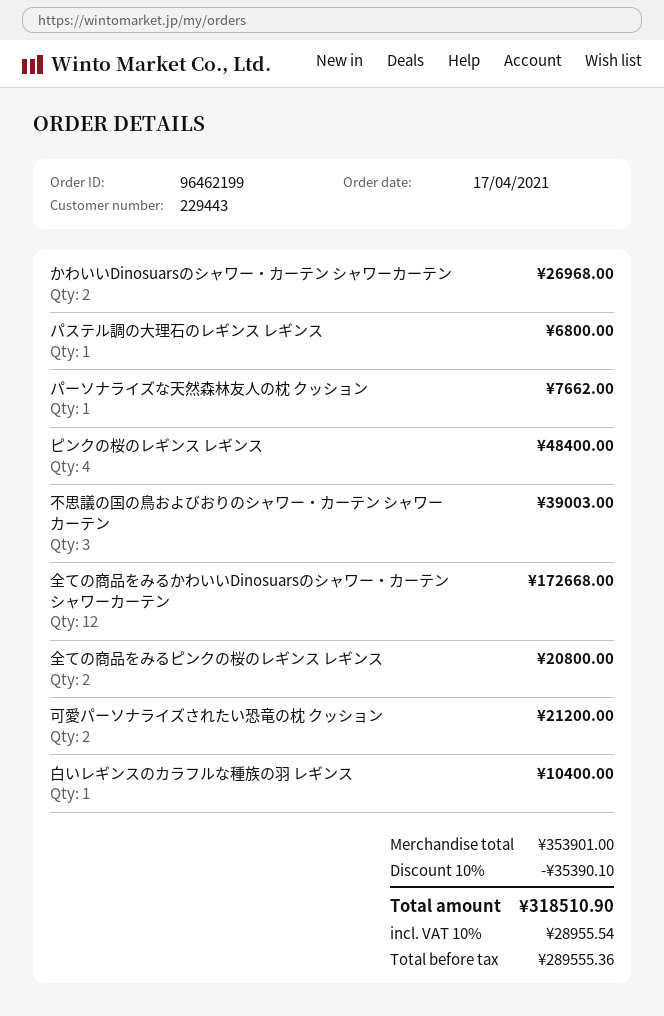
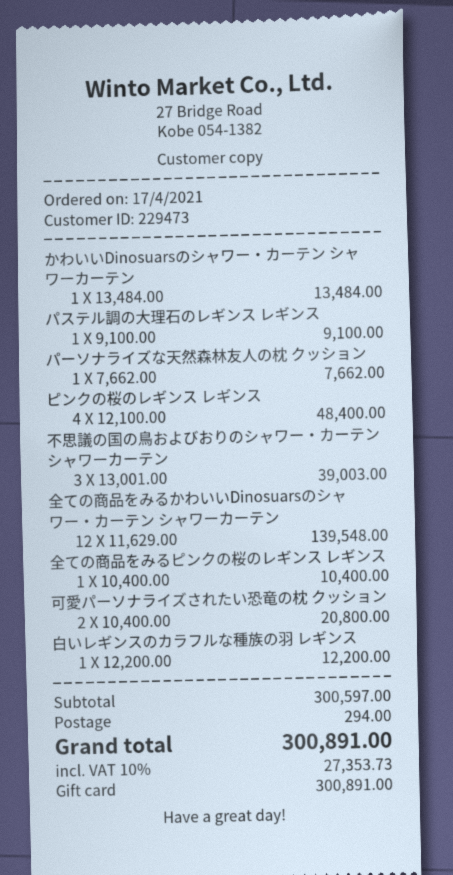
customer number: 229443 -> 229473
かわいいDinosuarsのシャワー・カーテン シャワーカーテン: 2 for 26968.00 -> 1 for 13484.00
パステル調の大理石のレギンス レギンス: 1 for 6800.00 -> 1 for 9100.00
全ての商品をみるかわいいDinosuarsのシャワー・カーテン シャワーカーテン: 12 for 172668.00 -> 12 for 139548.00
全ての商品をみるピンクの桜のレギンス レギンス: 2 for 20800.00 -> 1 for 10400.00
可愛パーソナライズされたい恐竜の枕 クッション: 2 for 21200.00 -> 2 for 20800.00
白いレギンスのカラフルな種族の羽 レギンス: 1 for 10400.00 -> 1 for 12200.00
subtotal: 353901.00 -> 300597.00
discount: 10% = 35390.10 -> none
shipping: none -> 294.00
tax: 10% = 28955.54 -> 10% = 27353.73
total: 318510.90 -> 300891.00

